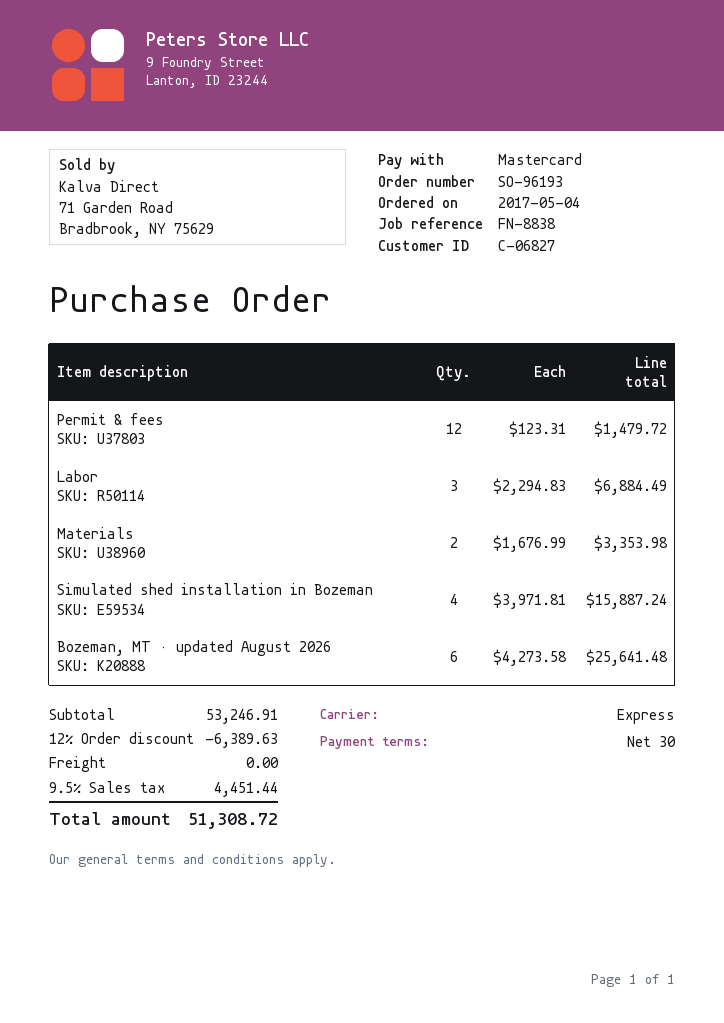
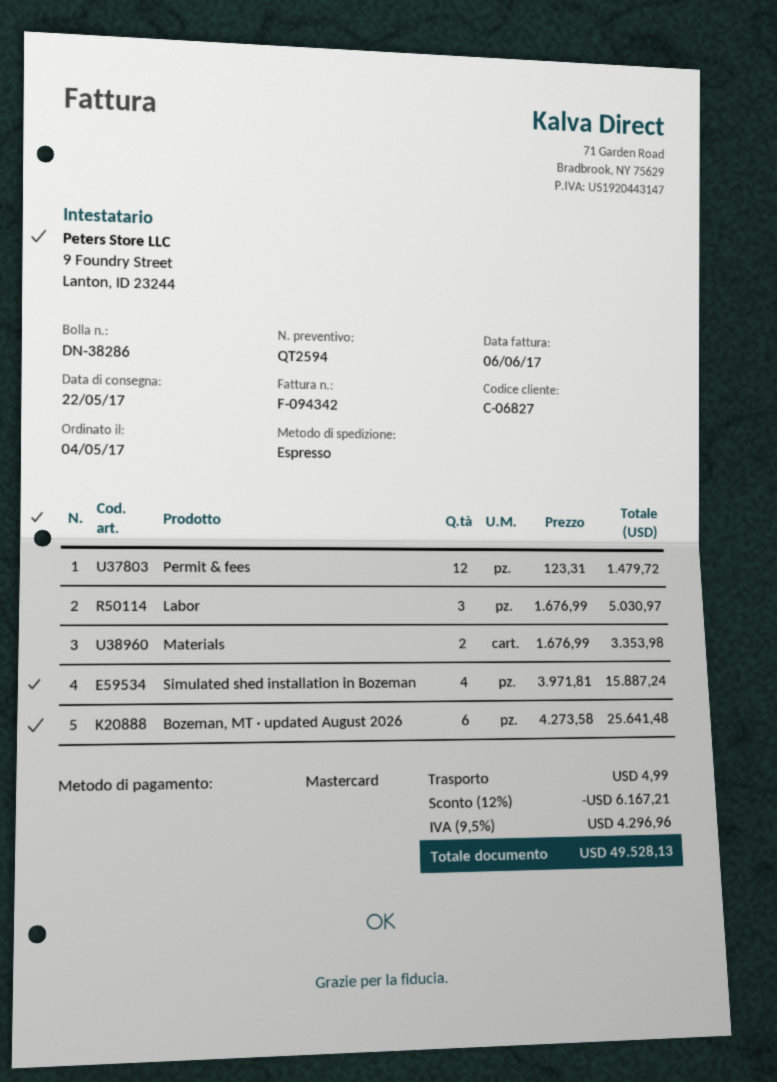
Labor: 3 x 2294.83 = 6884.49 -> 3 x 1676.99 = 5030.97
discount: 12% = 6389.63 -> 12% = 6167.21
shipping: 0.00 -> 4.99
tax: 9.5% = 4451.44 -> 9.5% = 4296.96
total: 51308.72 -> 49528.13

